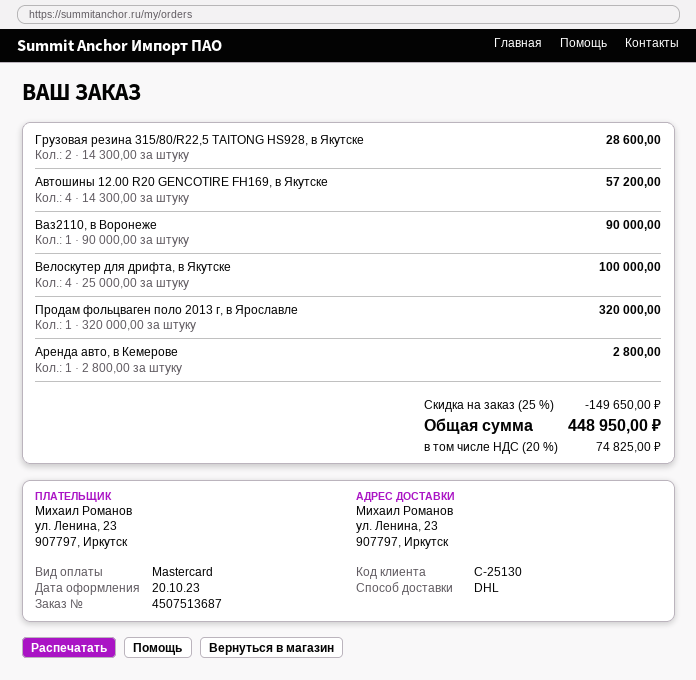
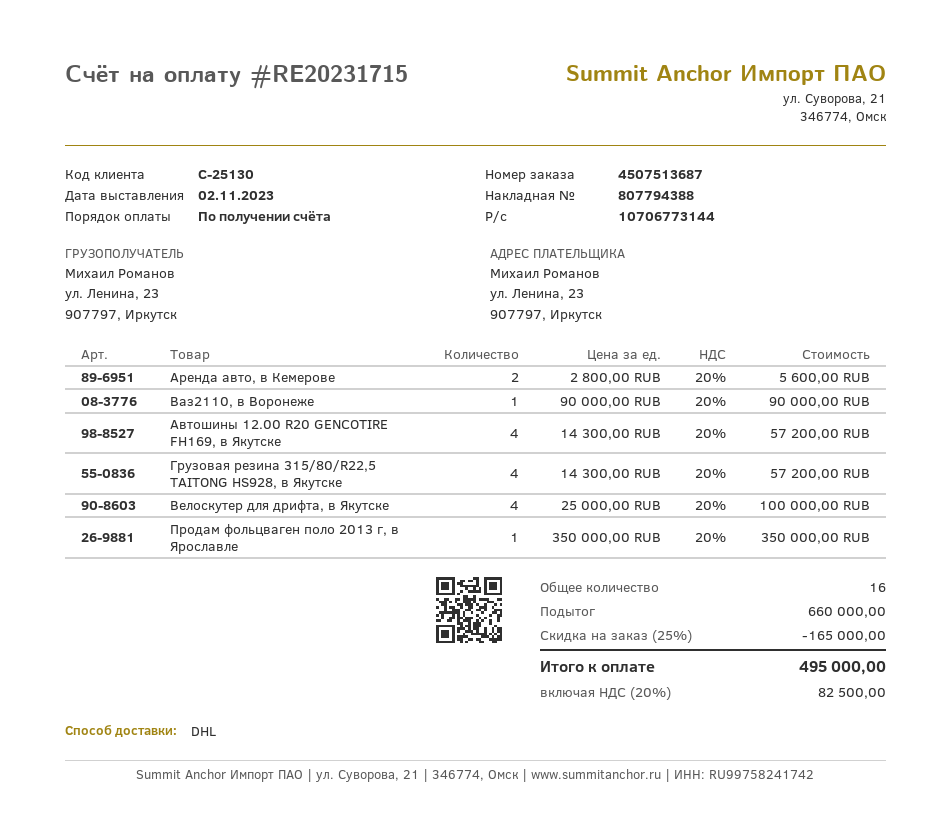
Грузовая резина 315/80/R22,5 TAITONG HS928, в Якутске: 2 x 14300.00 = 28600.00 -> 4 x 14300.00 = 57200.00
Продам фольцваген поло 2013 г, в Ярославле: 1 x 320000.00 = 320000.00 -> 1 x 350000.00 = 350000.00
Аренда авто, в Кемерове: 1 x 2800.00 = 2800.00 -> 2 x 2800.00 = 5600.00
discount: 25% = 149650.00 -> 25% = 165000.00
tax: 20% = 74825.00 -> 20% = 82500.00
total: 448950.00 -> 495000.00

